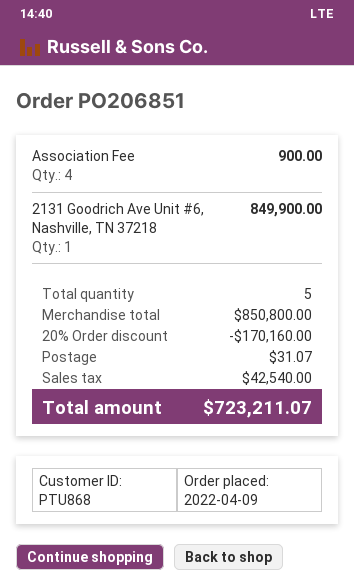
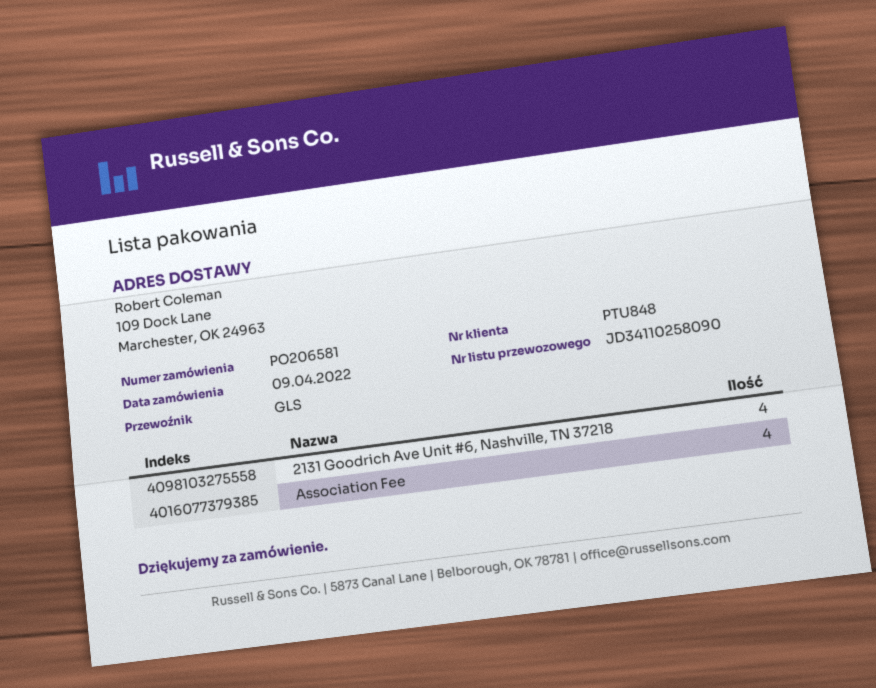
order number: PO206851 -> PO206581
customer number: PTU868 -> PTU848
2131 Goodrich Ave Unit #6, Nashville, TN 37218: 1 -> 4

